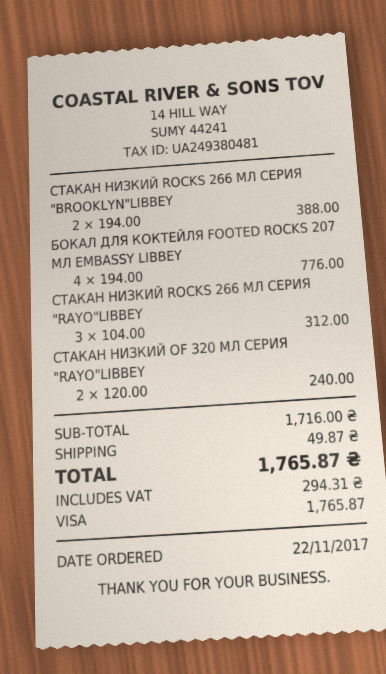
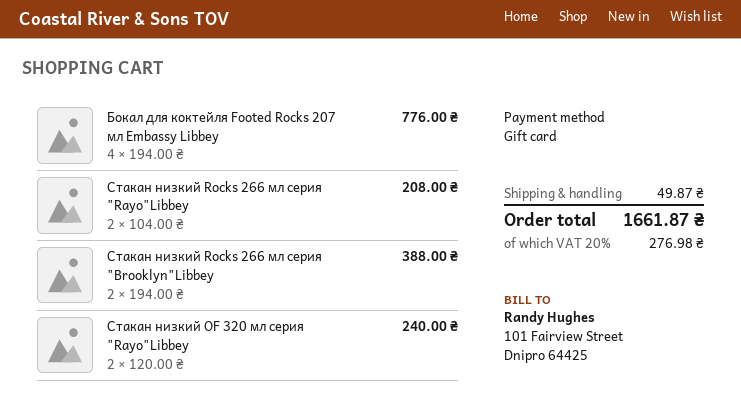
payment method: Visa -> gift card
СТАКАН НИЗКИЙ ROCKS 266 МЛ СЕРИЯ "RAYO"LIBBEY: 3 x 104.00 = 312.00 -> 2 x 104.00 = 208.00
tax: 294.31 -> 276.98
total: 1765.87 -> 1661.87

